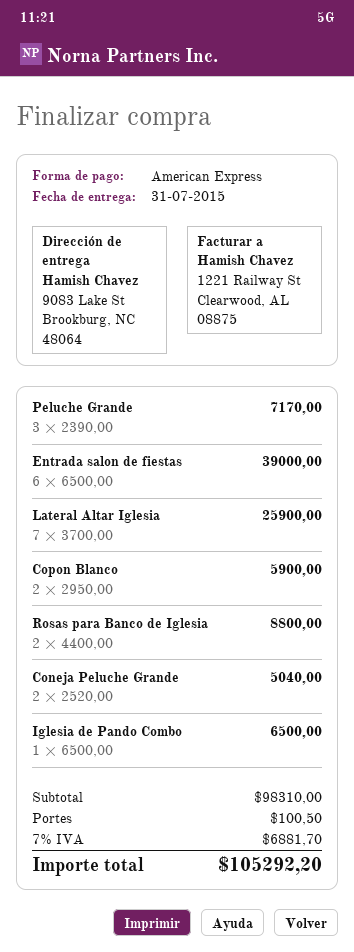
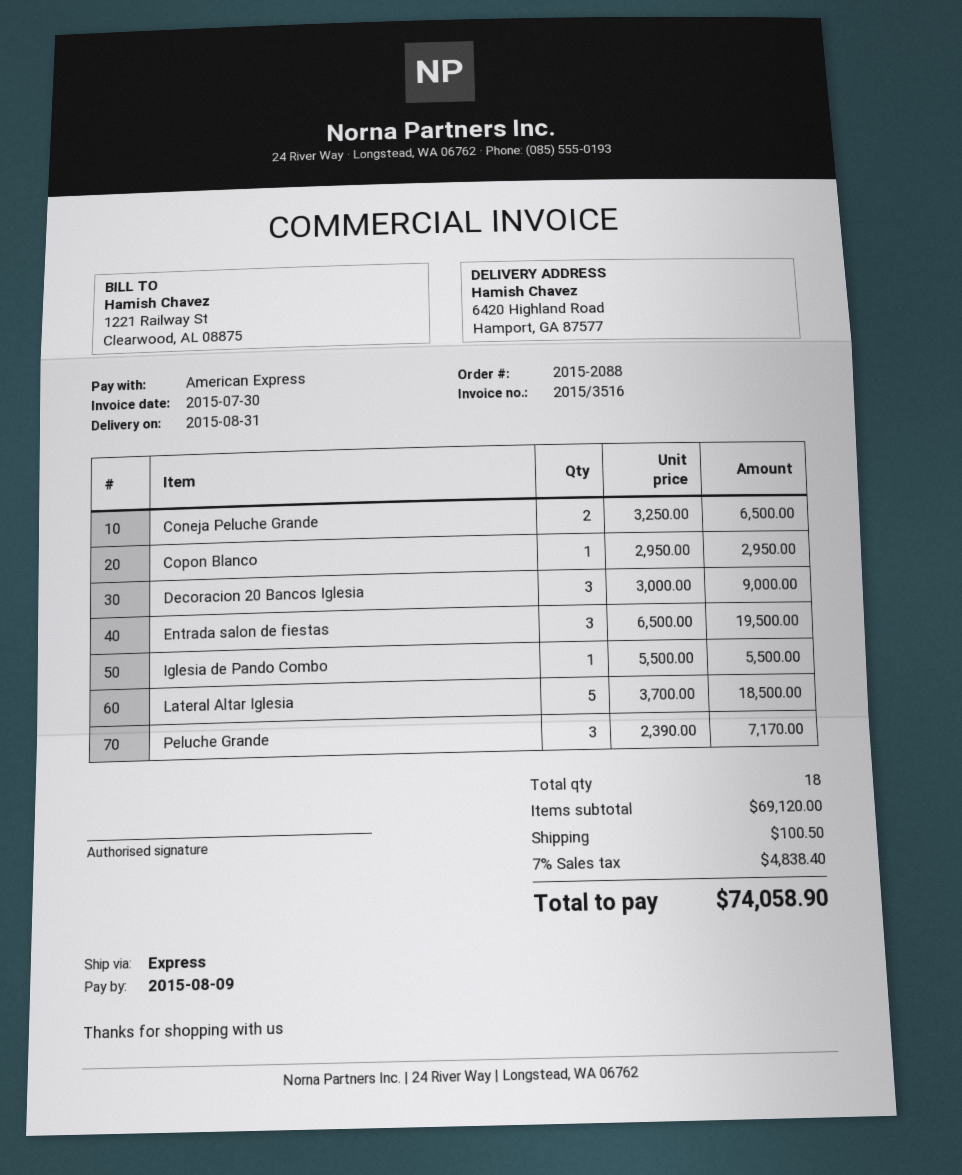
delivery date: 2015-07-31 -> 2015-08-31
ship to: 9083 Lake St, Brookburg, NC 48064 -> 6420 Highland Road, Hamport, GA 87577
Entrada salon de fiestas: 6 x 6500.00 = 39000.00 -> 3 x 6500.00 = 19500.00
Lateral Altar Iglesia: 7 x 3700.00 = 25900.00 -> 5 x 3700.00 = 18500.00
Copon Blanco: 2 x 2950.00 = 5900.00 -> 1 x 2950.00 = 2950.00
Rosas para Banco de Iglesia: 2 x 4400.00 = 8800.00 -> none
Coneja Peluche Grande: 2 x 2520.00 = 5040.00 -> 2 x 3250.00 = 6500.00
Iglesia de Pando Combo: 1 x 6500.00 = 6500.00 -> 1 x 5500.00 = 5500.00
Decoracion 20 Bancos Iglesia: none -> 3 x 3000.00 = 9000.00
subtotal: 98310.00 -> 69120.00
tax: 7% = 6881.70 -> 7% = 4838.40
total: 105292.20 -> 74058.90

